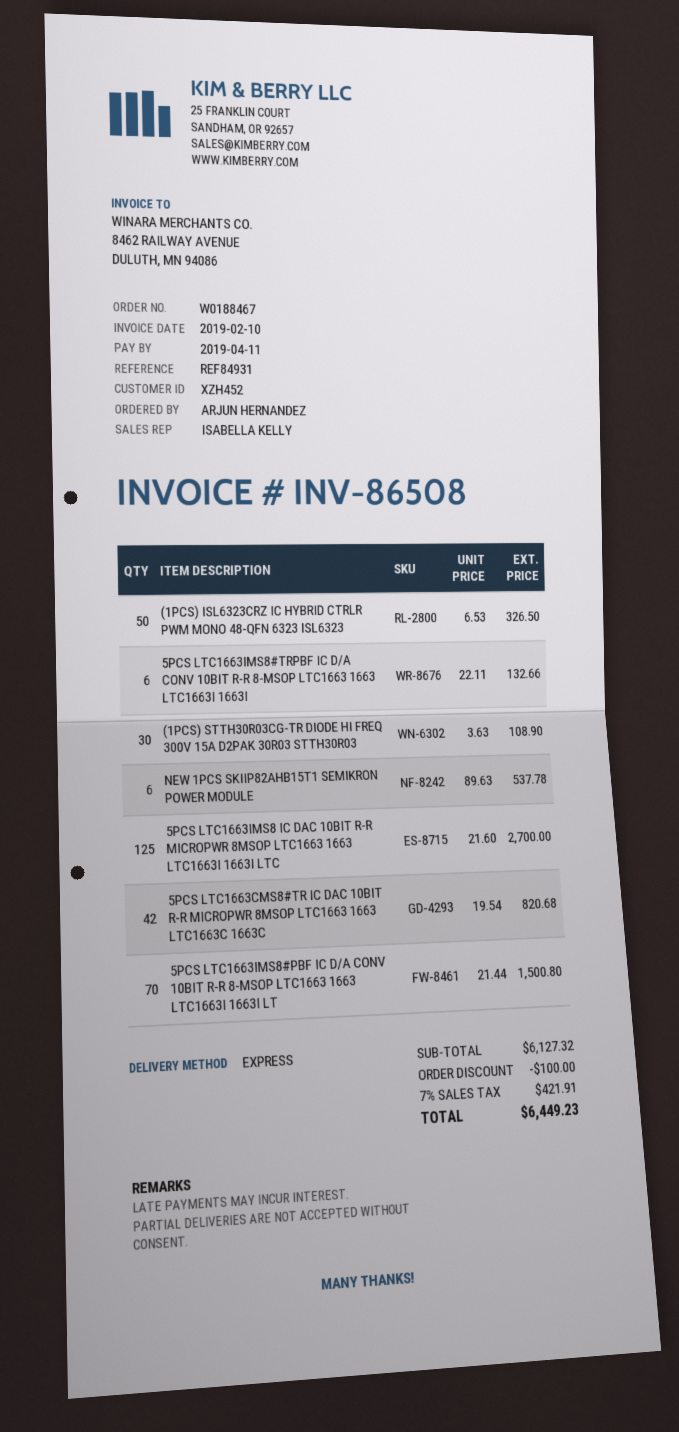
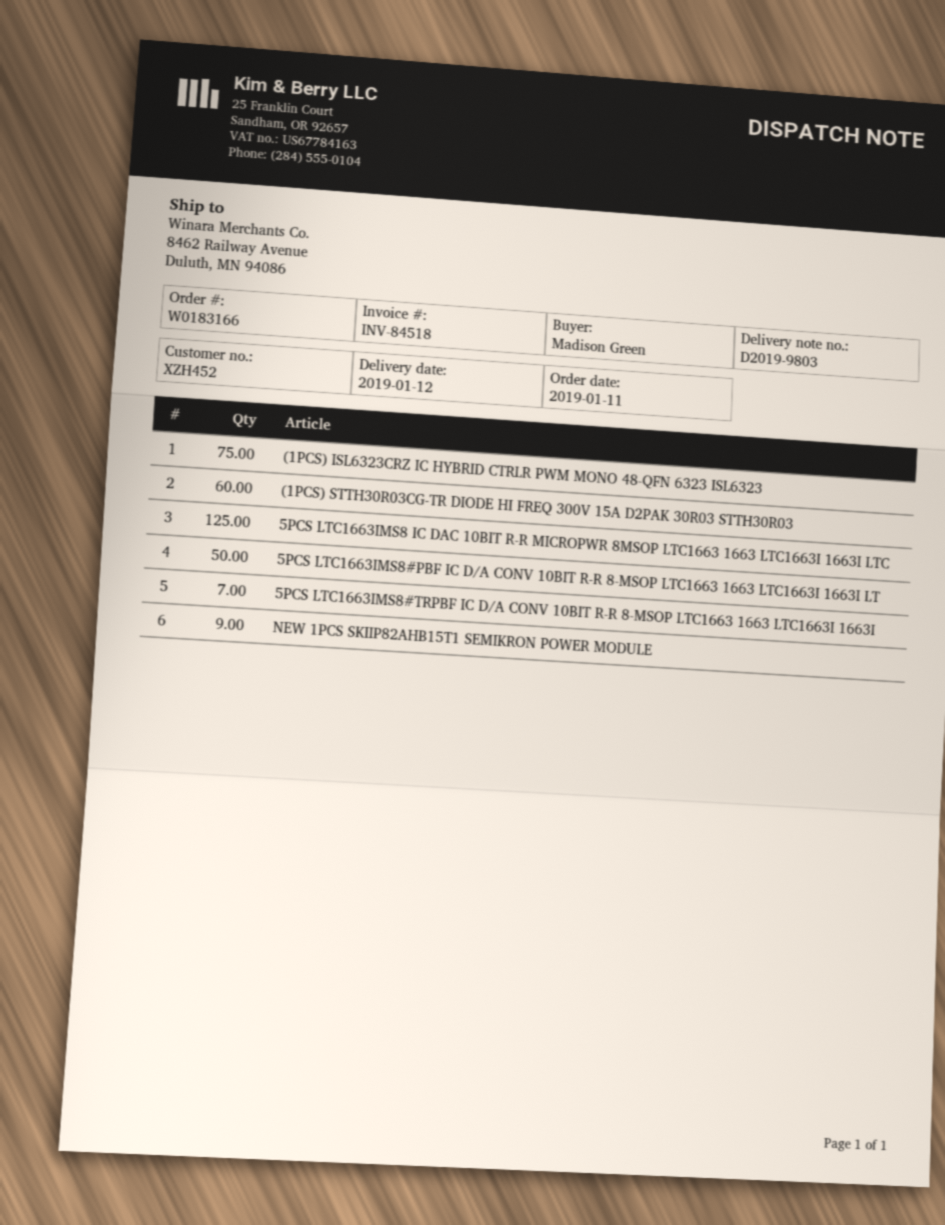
order number: W0188467 -> W0183166
invoice number: INV-86508 -> INV-84518
ordered by: ARJUN HERNANDEZ -> Madison Green
(1PCS) ISL6323CRZ IC HYBRID CTRLR PWM MONO 48-QFN 6323 ISL6323: 50 -> 75
5PCS LTC1663IMS8#TRPBF IC D/A CONV 10BIT R-R 8-MSOP LTC1663 1663 LTC1663I 1663I: 6 -> 7
(1PCS) STTH30R03CG-TR DIODE HI FREQ 300V 15A D2PAK 30R03 STTH30R03: 30 -> 60
NEW 1PCS SKIIP82AHB15T1 SEMIKRON POWER MODULE: 6 -> 9
5PCS LTC1663CMS8#TR IC DAC 10BIT R-R MICROPWR 8MSOP LTC1663 1663 LTC1663C 1663C: 42 -> none
5PCS LTC1663IMS8#PBF IC D/A CONV 10BIT R-R 8-MSOP LTC1663 1663 LTC1663I 1663I LT: 70 -> 50

